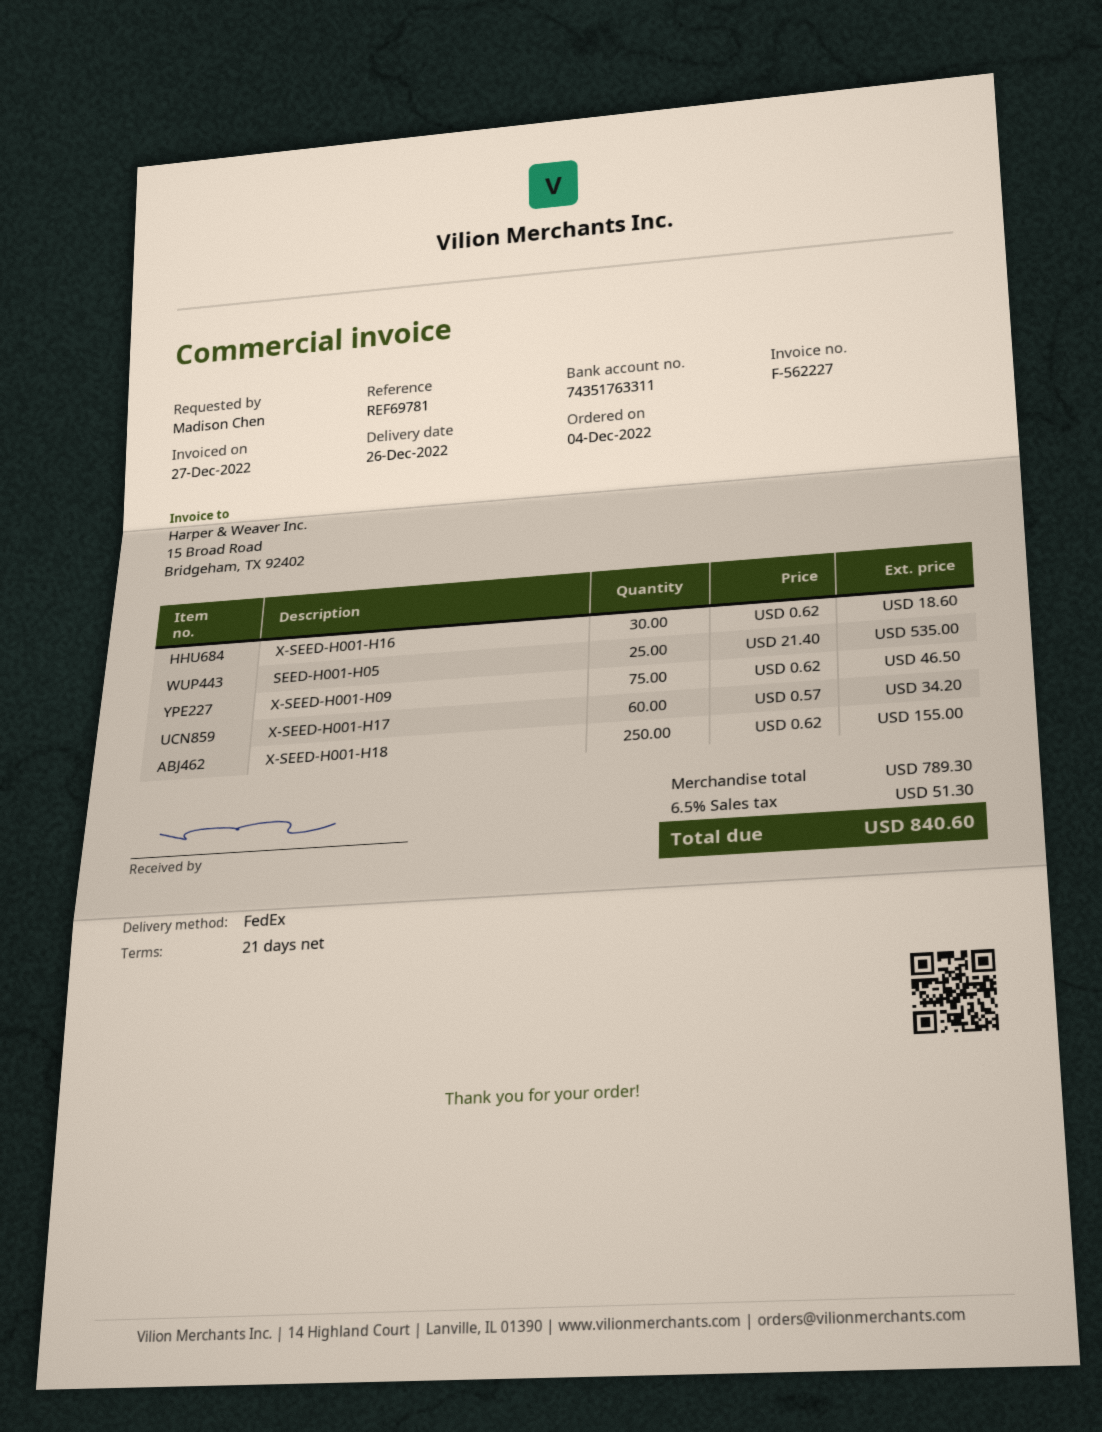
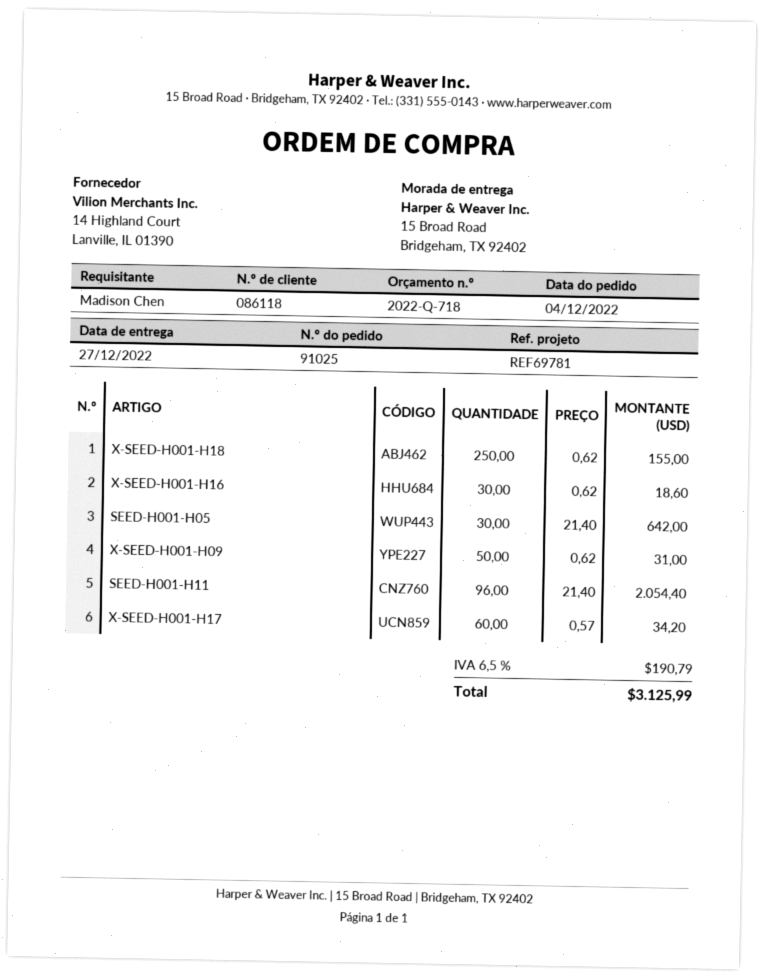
delivery date: 2022-12-26 -> 2022-12-27
SEED-H001-H05: 25 x 21.40 = 535.00 -> 30 x 21.40 = 642.00
X-SEED-H001-H09: 75 x 0.62 = 46.50 -> 50 x 0.62 = 31.00
SEED-H001-H11: none -> 96 x 21.40 = 2054.40
tax: 6.5% = 51.30 -> 6.5% = 190.79
total: 840.60 -> 3125.99

